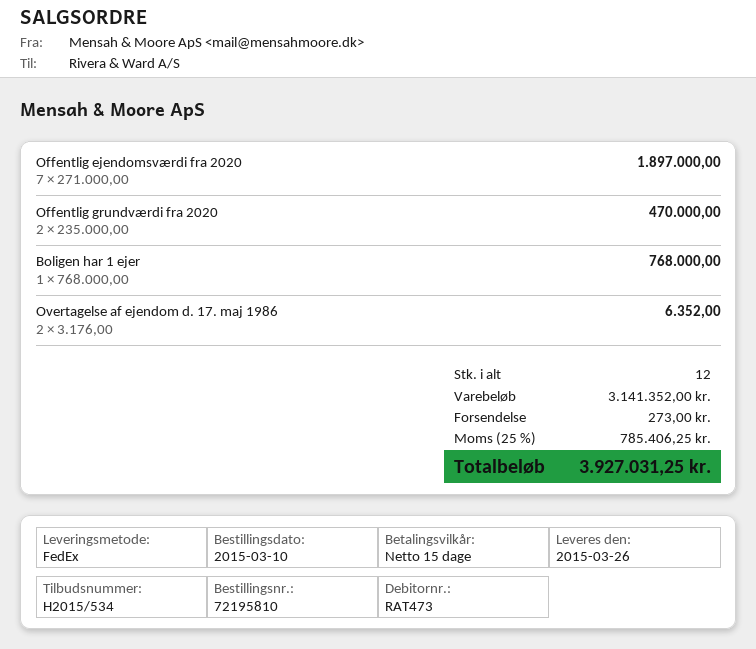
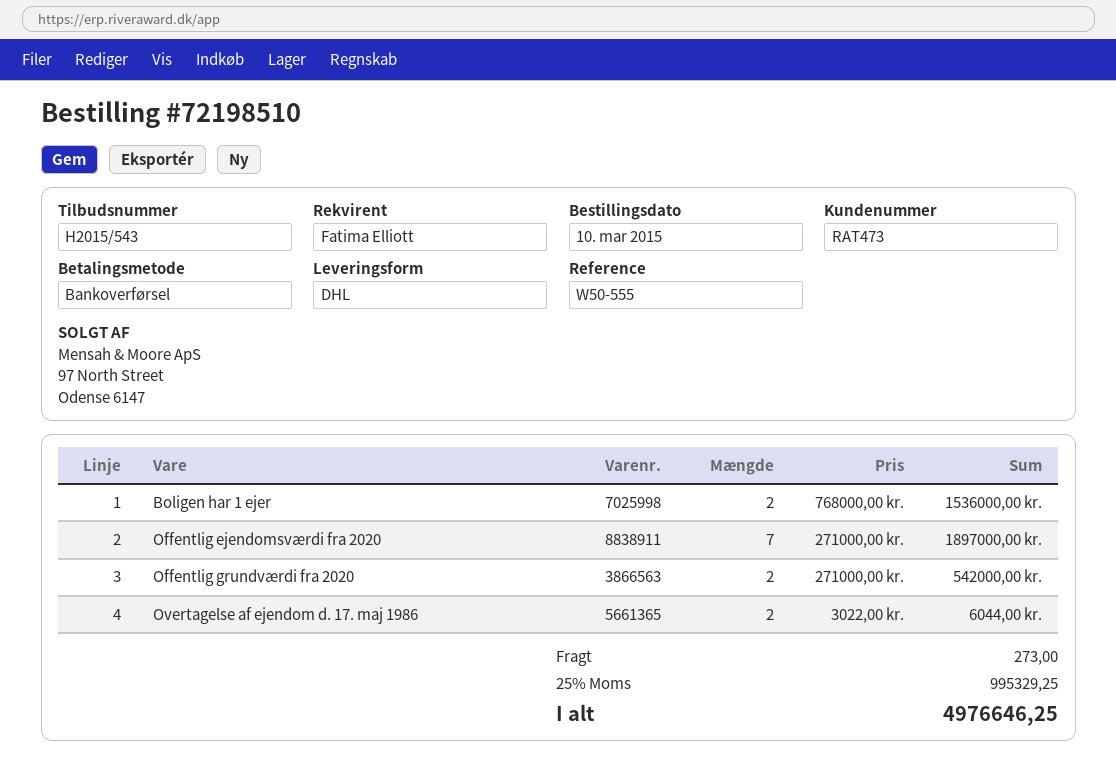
quote number: H2015/534 -> H2015/543
order number: 72195810 -> 72198510
shipping method: FedEx -> DHL
Offentlig grundværdi fra 2020: 2 x 235000.00 = 470000.00 -> 2 x 271000.00 = 542000.00
Boligen har 1 ejer: 1 x 768000.00 = 768000.00 -> 2 x 768000.00 = 1536000.00
Overtagelse af ejendom d. 17. maj 1986: 2 x 3176.00 = 6352.00 -> 2 x 3022.00 = 6044.00
tax: 25% = 785406.25 -> 25% = 995329.25
total: 3927031.25 -> 4976646.25

